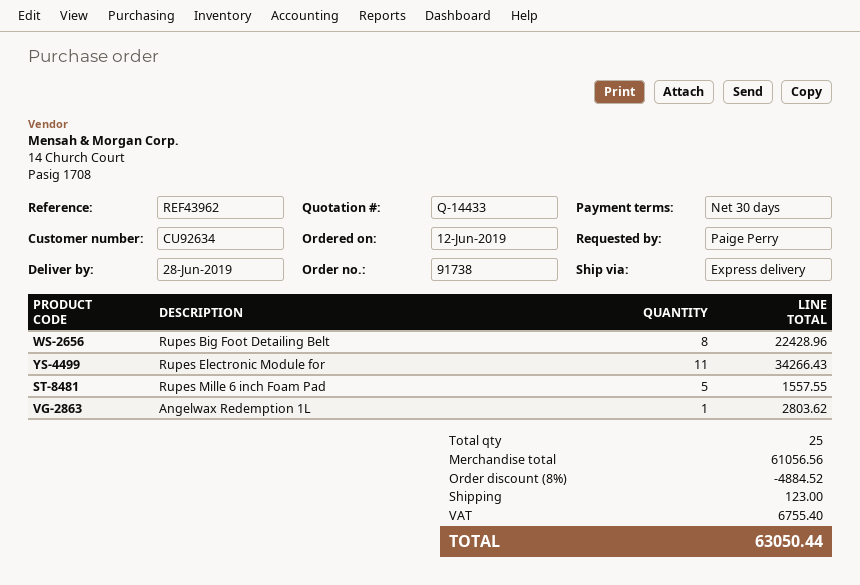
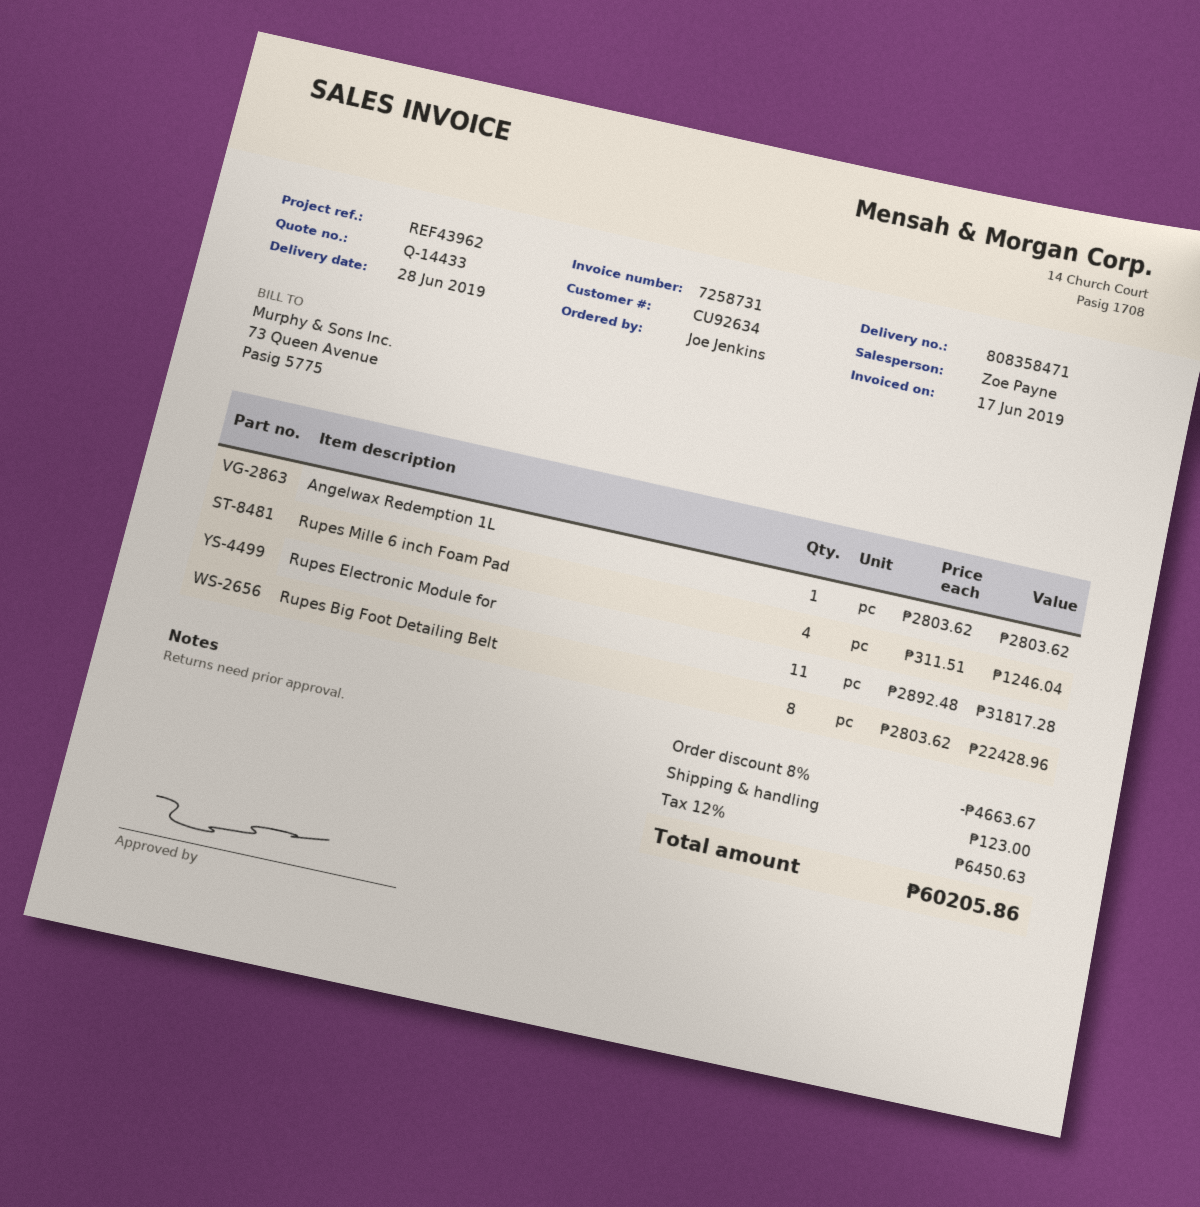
ordered by: Paige Perry -> Joe Jenkins
Rupes Electronic Module for: 11 for 34266.43 -> 11 for 31817.28
Rupes Mille 6 inch Foam Pad: 5 for 1557.55 -> 4 for 1246.04
discount: 8% = 4884.52 -> 8% = 4663.67
tax: 6755.40 -> 6450.63
total: 63050.44 -> 60205.86

